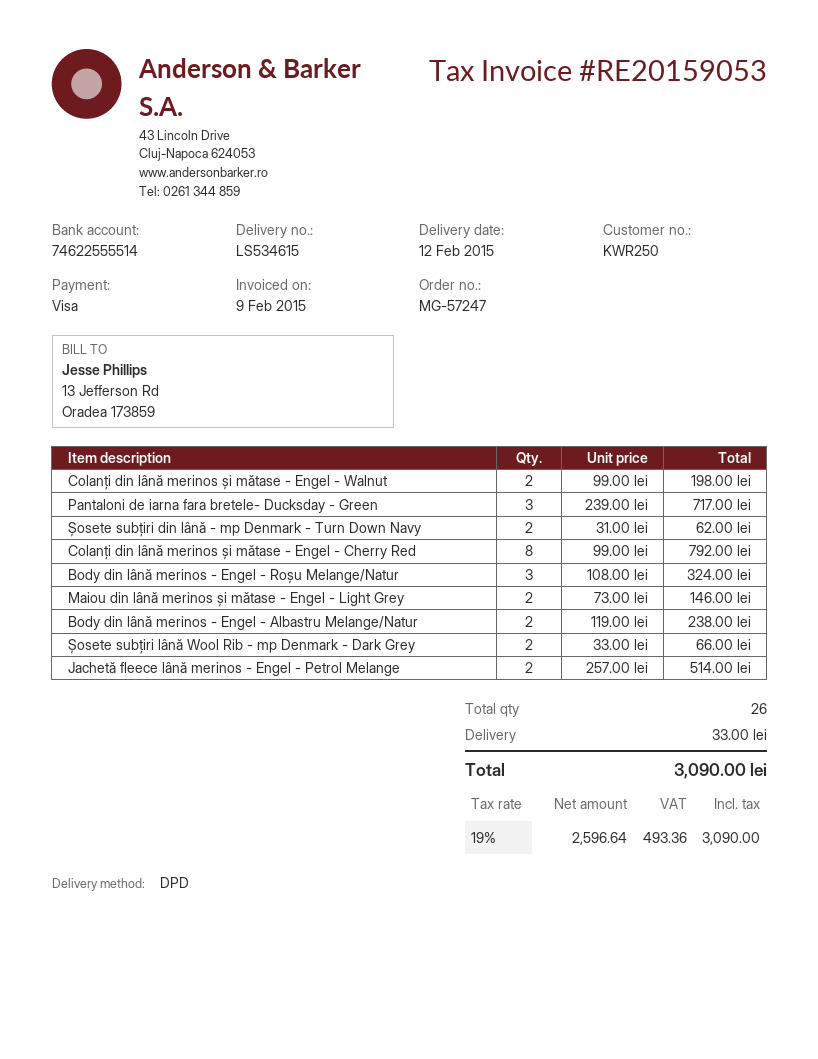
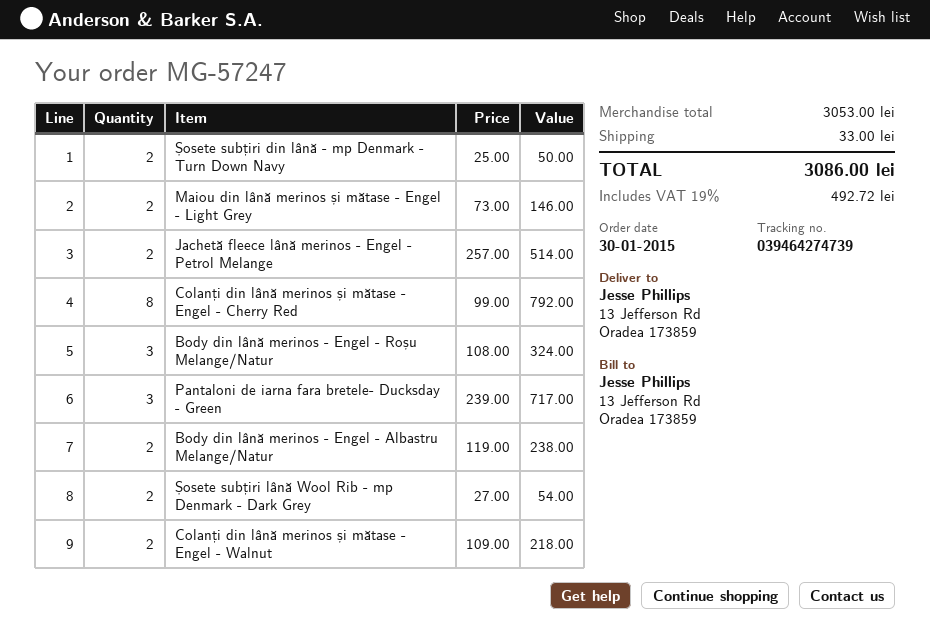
Colanți din lână merinos și mătase - Engel - Walnut: 2 x 99.00 = 198.00 -> 2 x 109.00 = 218.00
Șosete subțiri din lână - mp Denmark - Turn Down Navy: 2 x 31.00 = 62.00 -> 2 x 25.00 = 50.00
Șosete subțiri lână Wool Rib - mp Denmark - Dark Grey: 2 x 33.00 = 66.00 -> 2 x 27.00 = 54.00
tax: 19% = 493.36 -> 19% = 492.72
total: 3090.00 -> 3086.00

